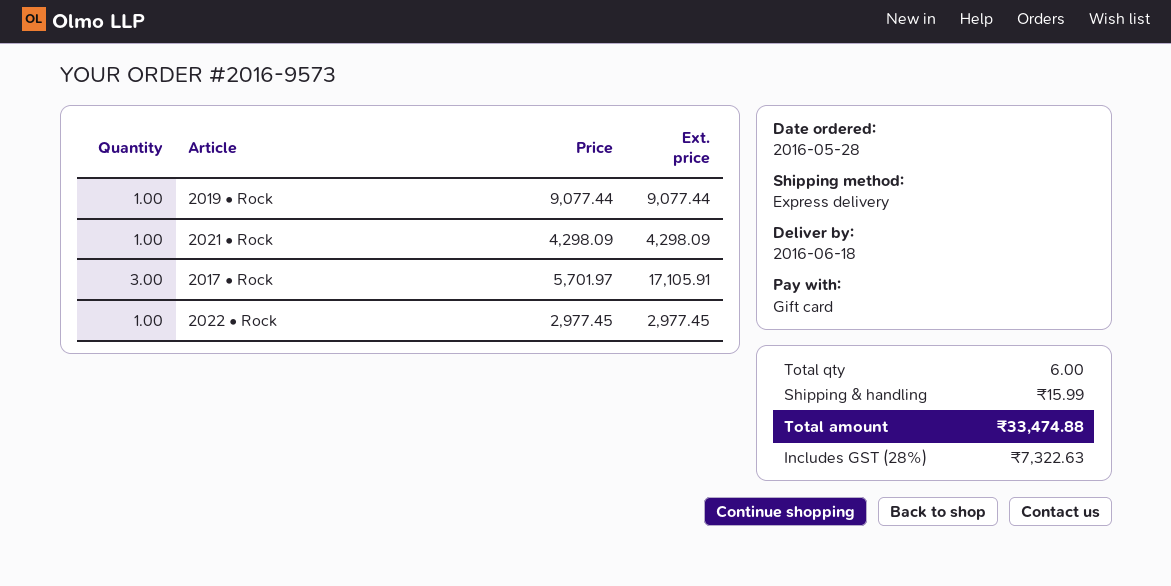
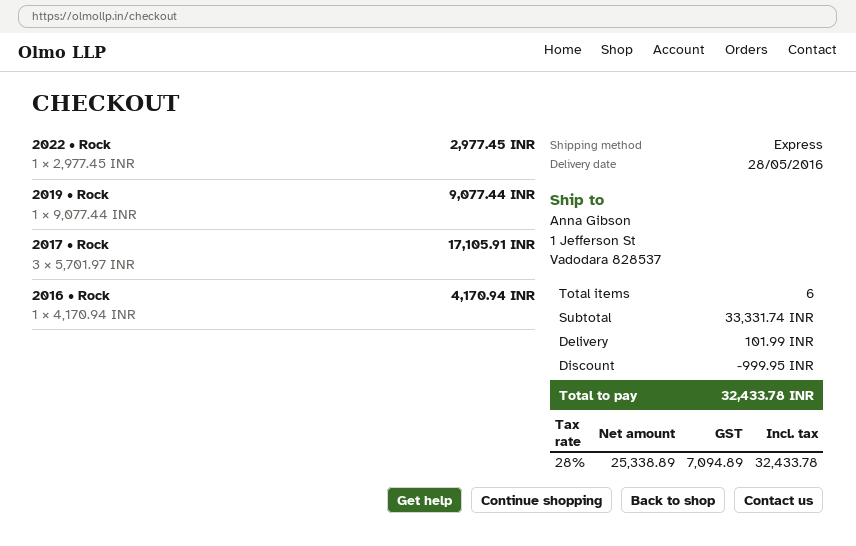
delivery date: 2016-06-18 -> 2016-05-28
2021 • Rock: 1 x 4298.09 = 4298.09 -> none
2016 • Rock: none -> 1 x 4170.94 = 4170.94
discount: none -> 999.95
shipping: 15.99 -> 101.99
tax: 28% = 7322.63 -> 28% = 7094.89
total: 33474.88 -> 32433.78

